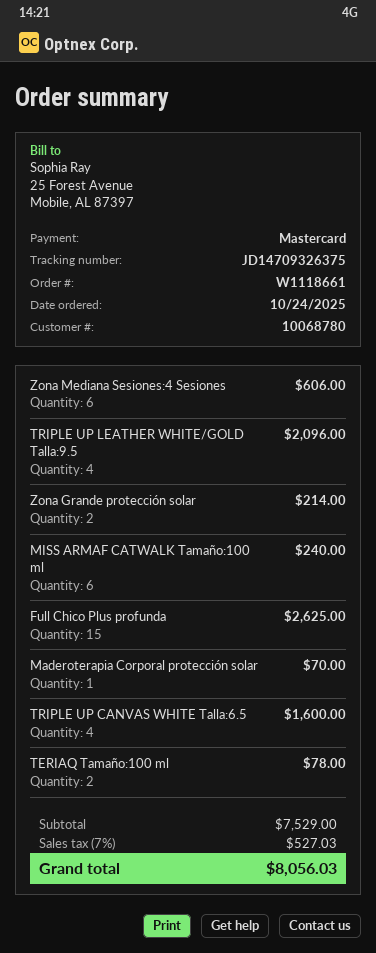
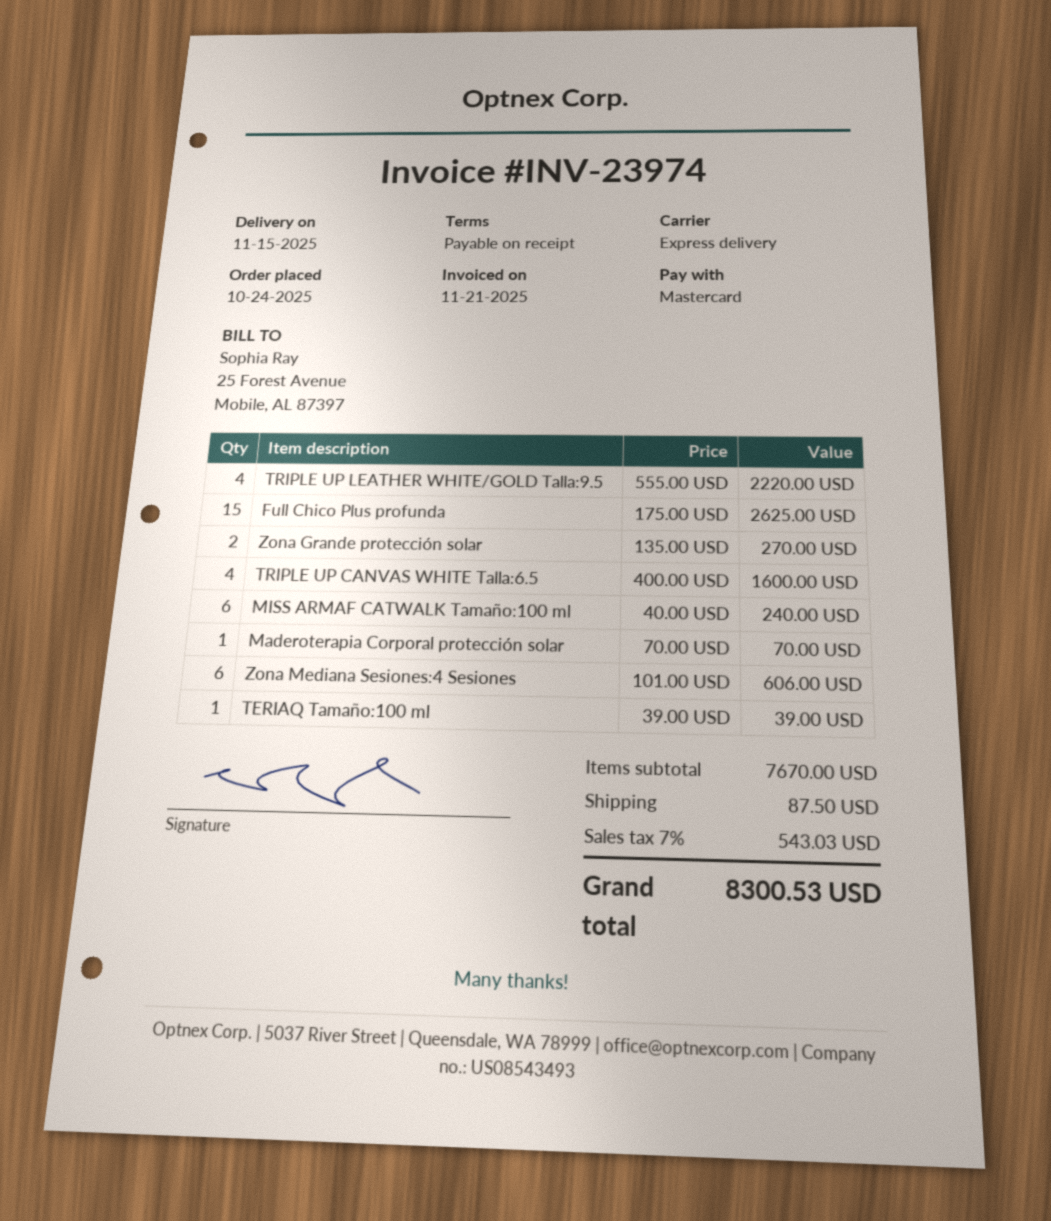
TRIPLE UP LEATHER WHITE/GOLD Talla:9.5: 4 for 2096.00 -> 4 for 2220.00
Zona Grande protección solar: 2 for 214.00 -> 2 for 270.00
TERIAQ Tamaño:100 ml: 2 for 78.00 -> 1 for 39.00
subtotal: 7529.00 -> 7670.00
shipping: none -> 87.50
tax: 7% = 527.03 -> 7% = 543.03
total: 8056.03 -> 8300.53

